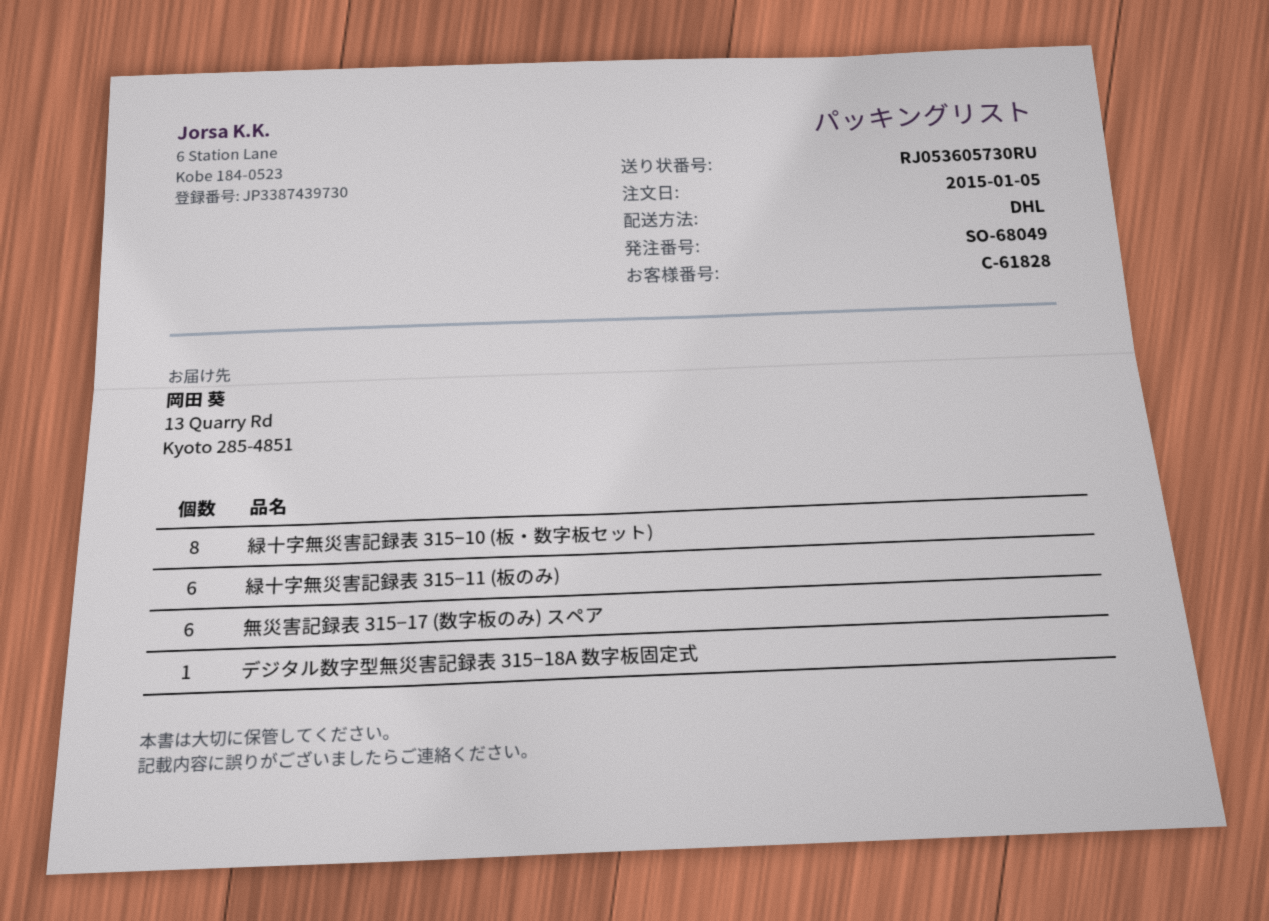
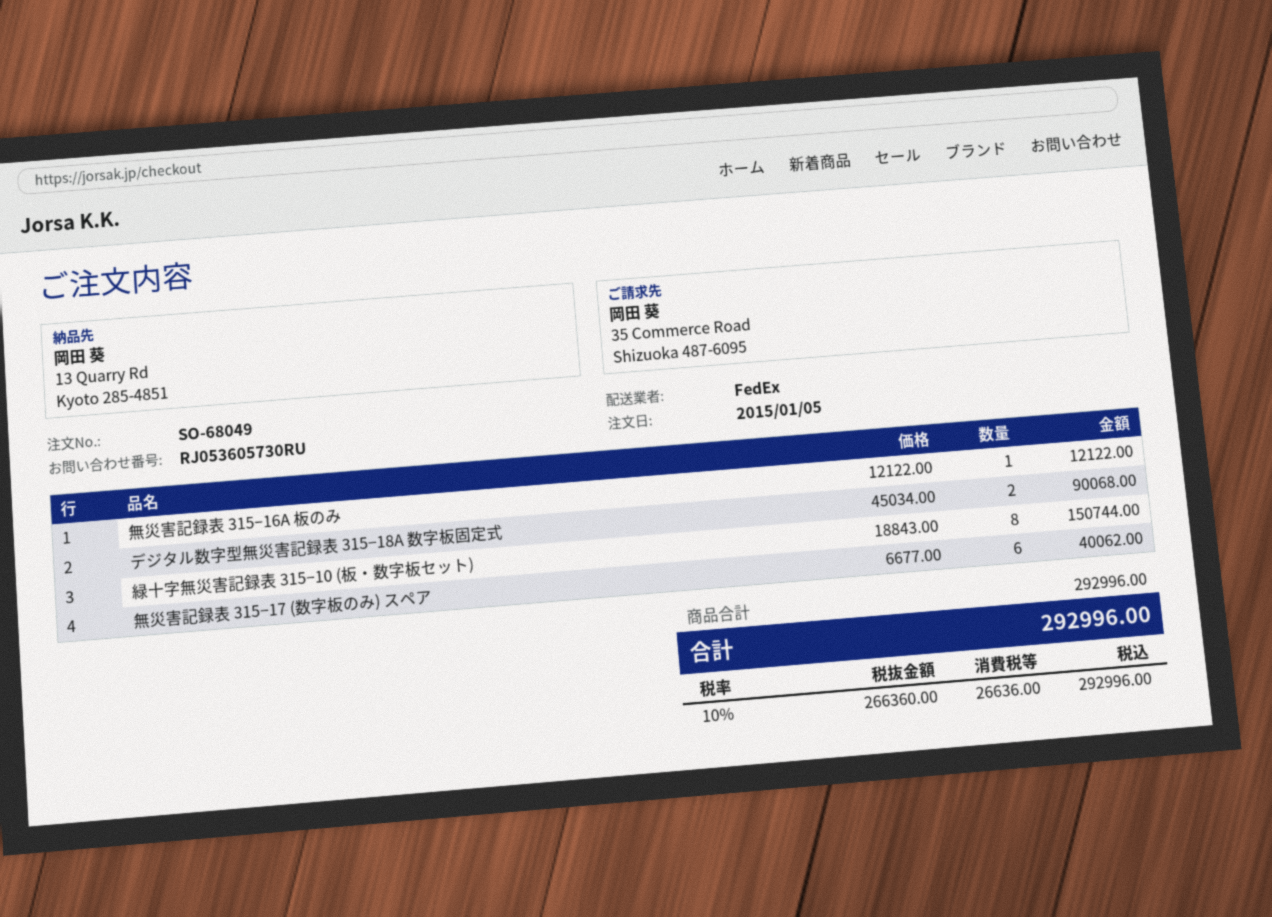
shipping method: DHL -> FedEx
緑十字無災害記録表 315−11 (板のみ): 6 -> none
デジタル数字型無災害記録表 315−18A 数字板固定式: 1 -> 2
無災害記録表 315−16A 板のみ: none -> 1

